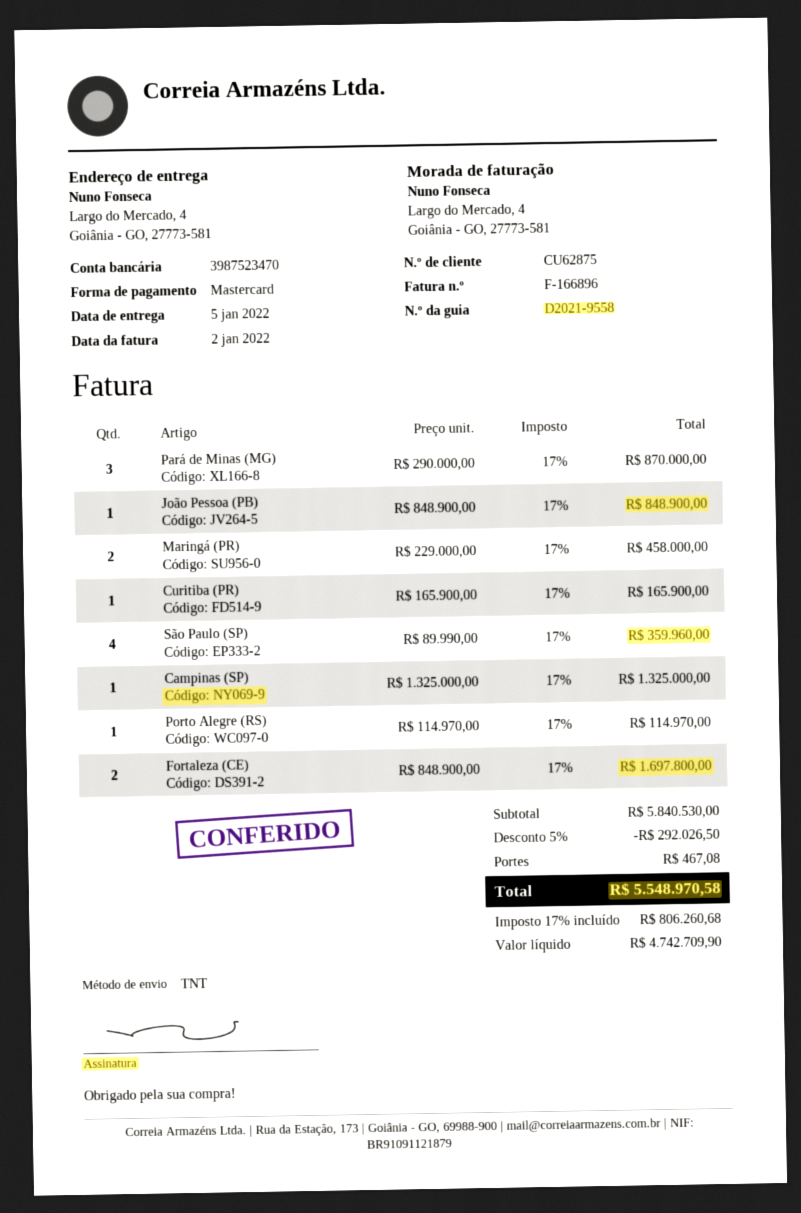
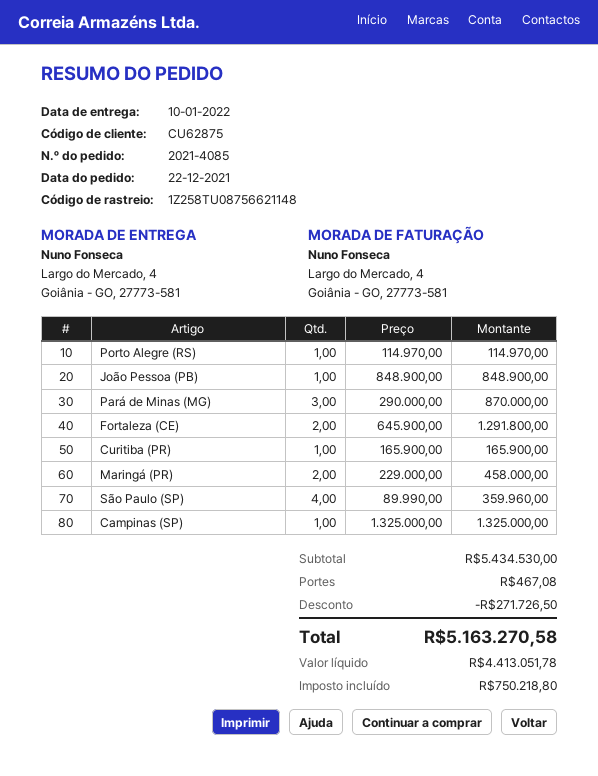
delivery date: 2022-01-05 -> 2022-01-10
Fortaleza (CE): 2 x 848900.00 = 1697800.00 -> 2 x 645900.00 = 1291800.00
subtotal: 5840530.00 -> 5434530.00
discount: 292026.50 -> 271726.50
net: 4742709.90 -> 4413051.78
tax: 806260.68 -> 750218.80
total: 5548970.58 -> 5163270.58

